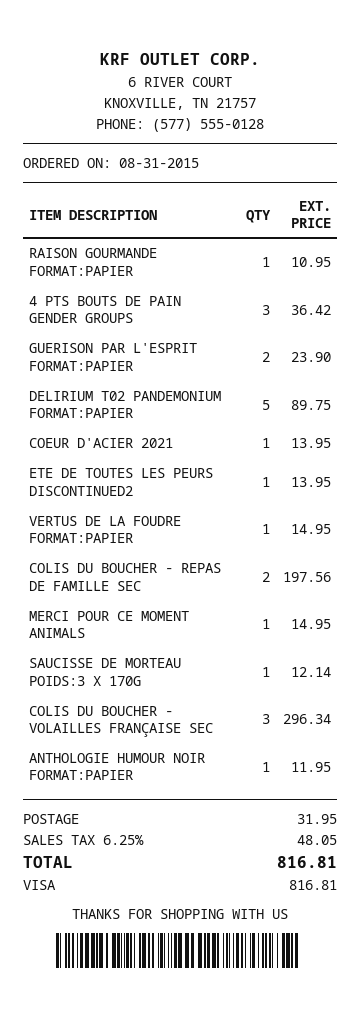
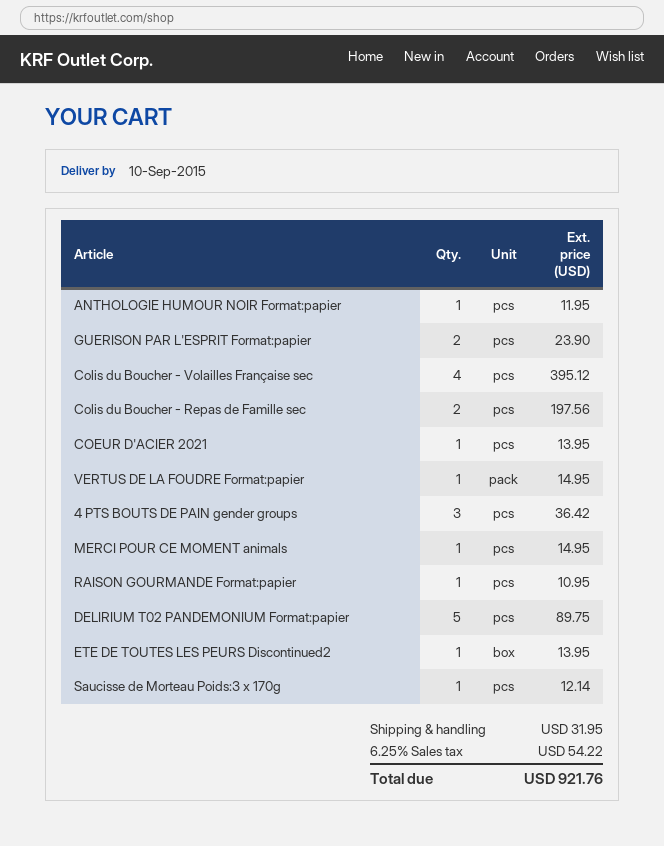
COLIS DU BOUCHER - VOLAILLES FRANÇAISE SEC: 3 for 296.34 -> 4 for 395.12
tax: 6.25% = 48.05 -> 6.25% = 54.22
total: 816.81 -> 921.76

